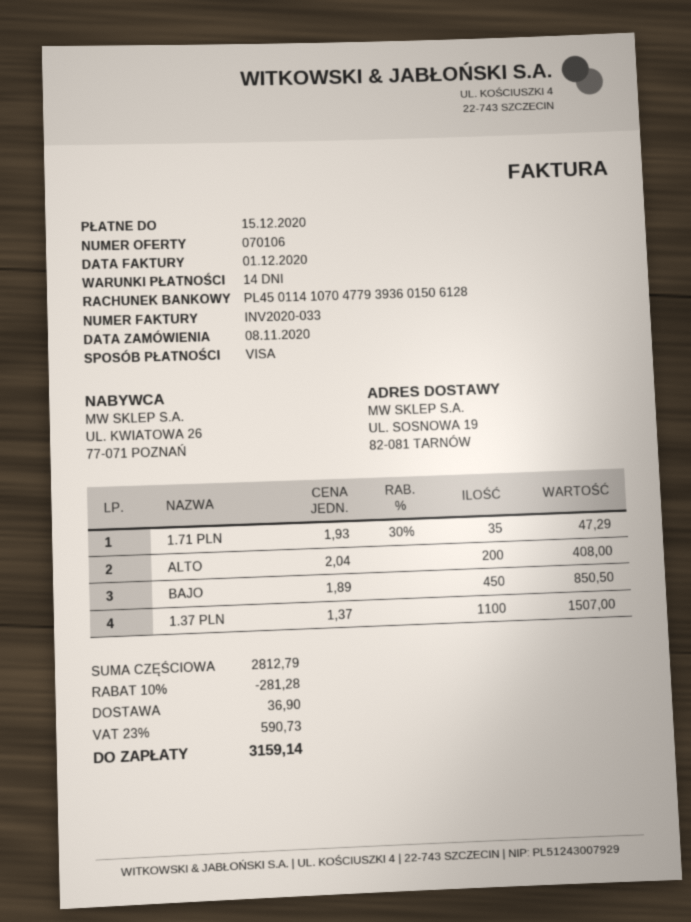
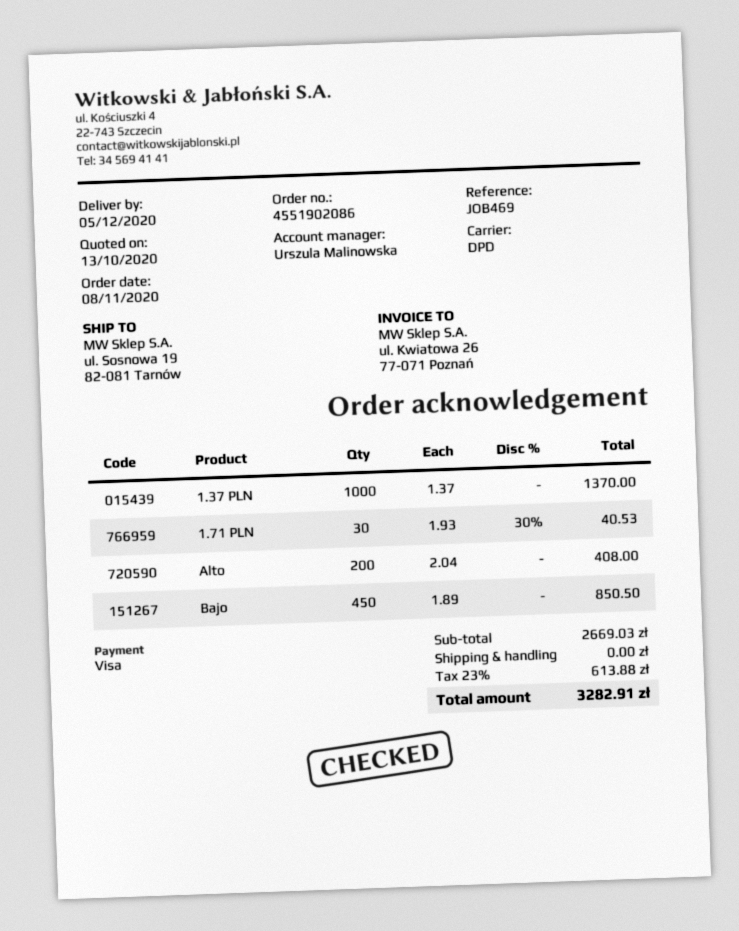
1.71 PLN: 35 x 1.93 - 30% = 47.29 -> 30 x 1.93 - 30% = 40.53
1.37 PLN: 1100 x 1.37 = 1507.00 -> 1000 x 1.37 = 1370.00
subtotal: 2812.79 -> 2669.03
discount: 10% = 281.28 -> none
shipping: 36.90 -> 0.00
tax: 23% = 590.73 -> 23% = 613.88
total: 3159.14 -> 3282.91

